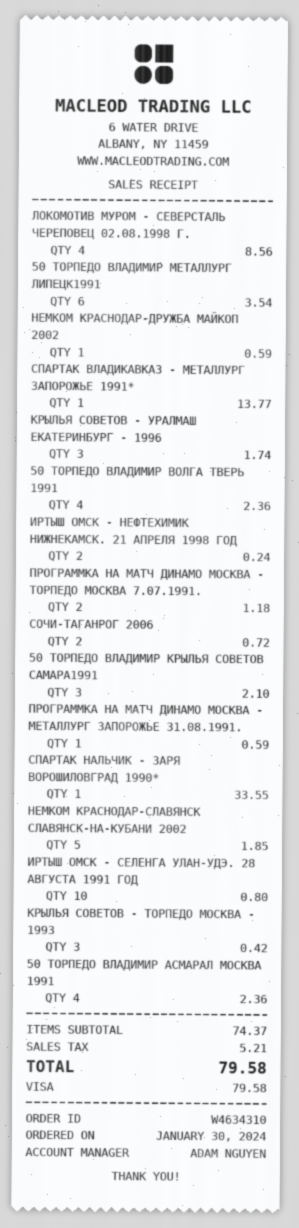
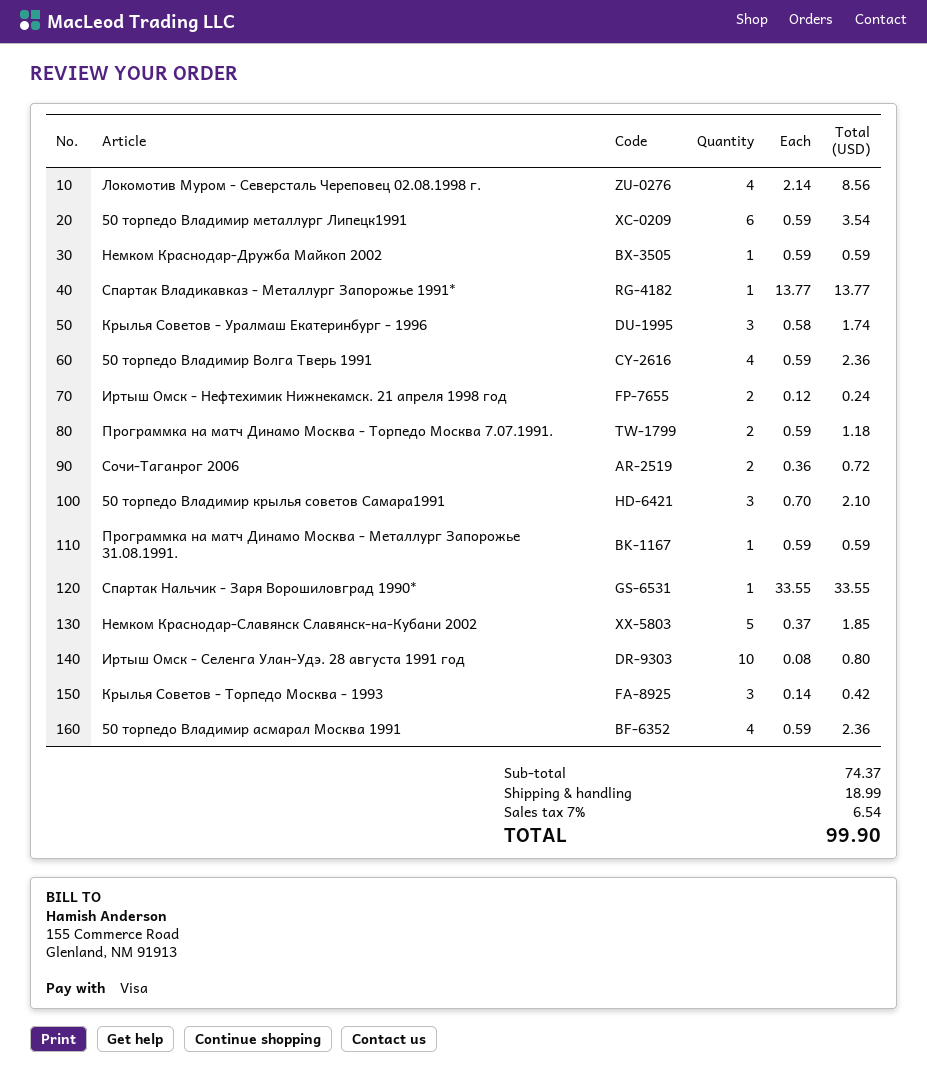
shipping: none -> 18.99
tax: 5.21 -> 6.54
total: 79.58 -> 99.90

